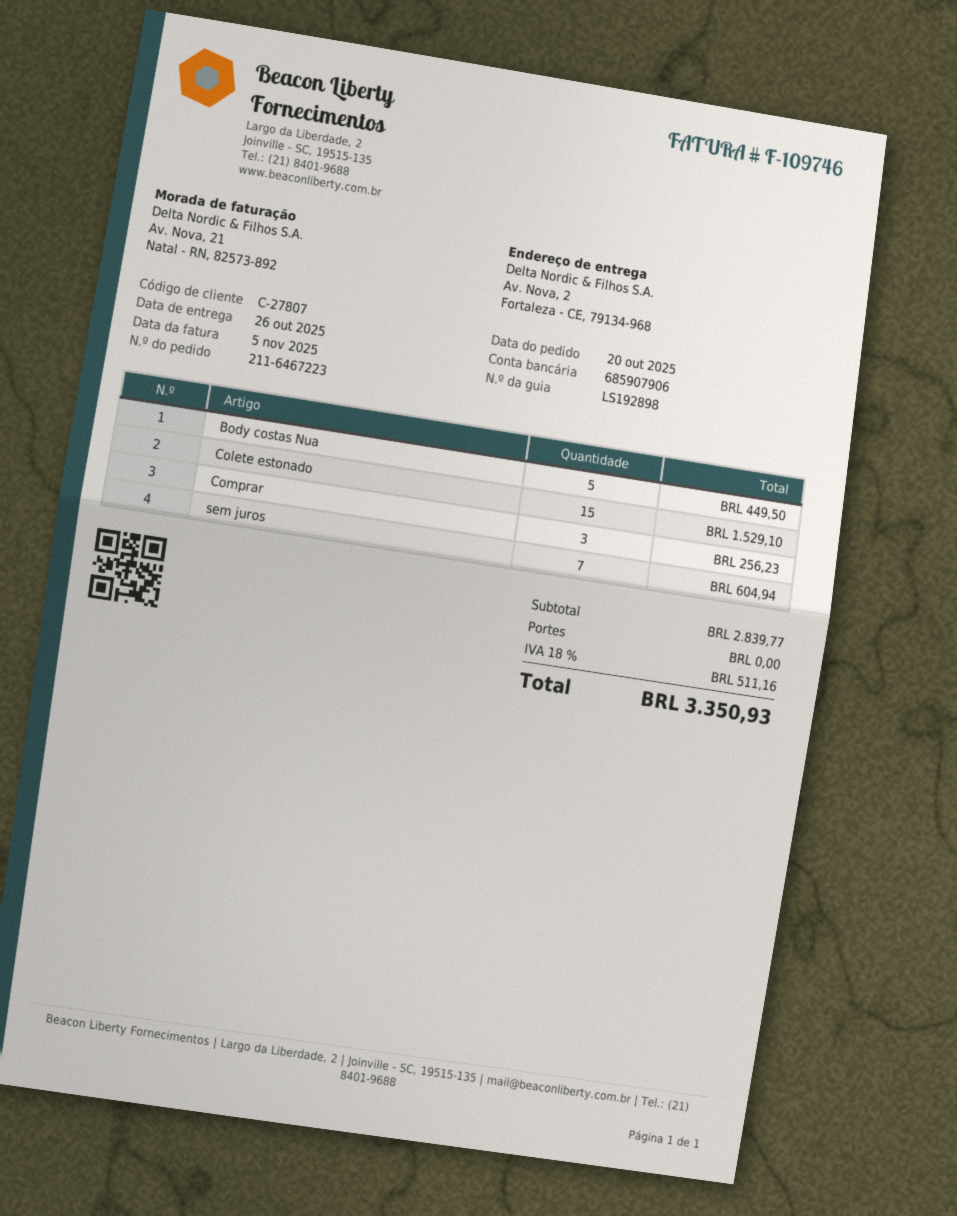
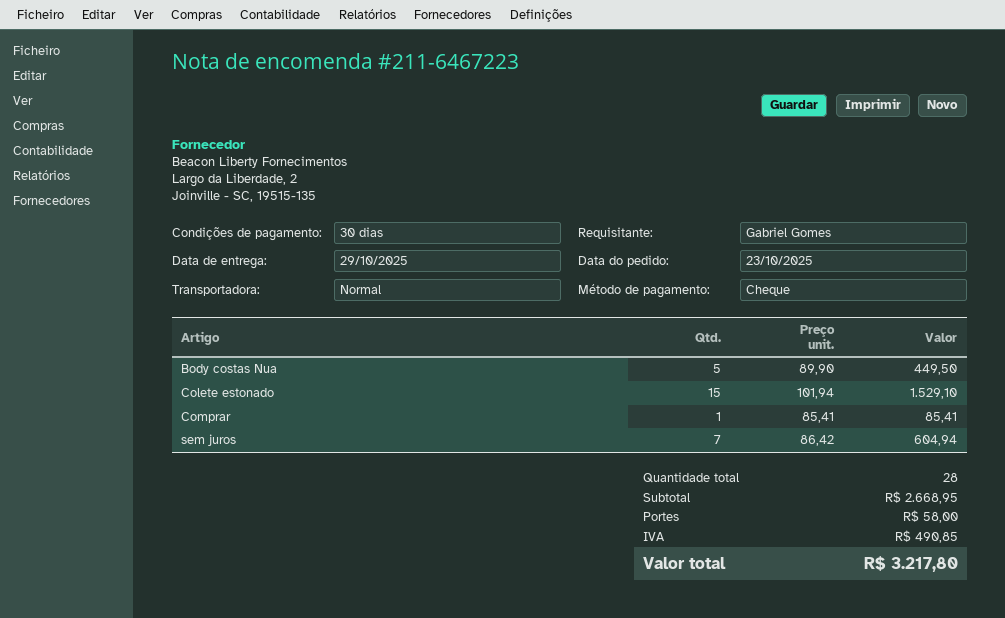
order date: 2025-10-20 -> 2025-10-23
delivery date: 2025-10-26 -> 2025-10-29
Comprar: 3 for 256.23 -> 1 for 85.41
subtotal: 2839.77 -> 2668.95
shipping: 0.00 -> 58.00
tax: 511.16 -> 490.85
total: 3350.93 -> 3217.80

